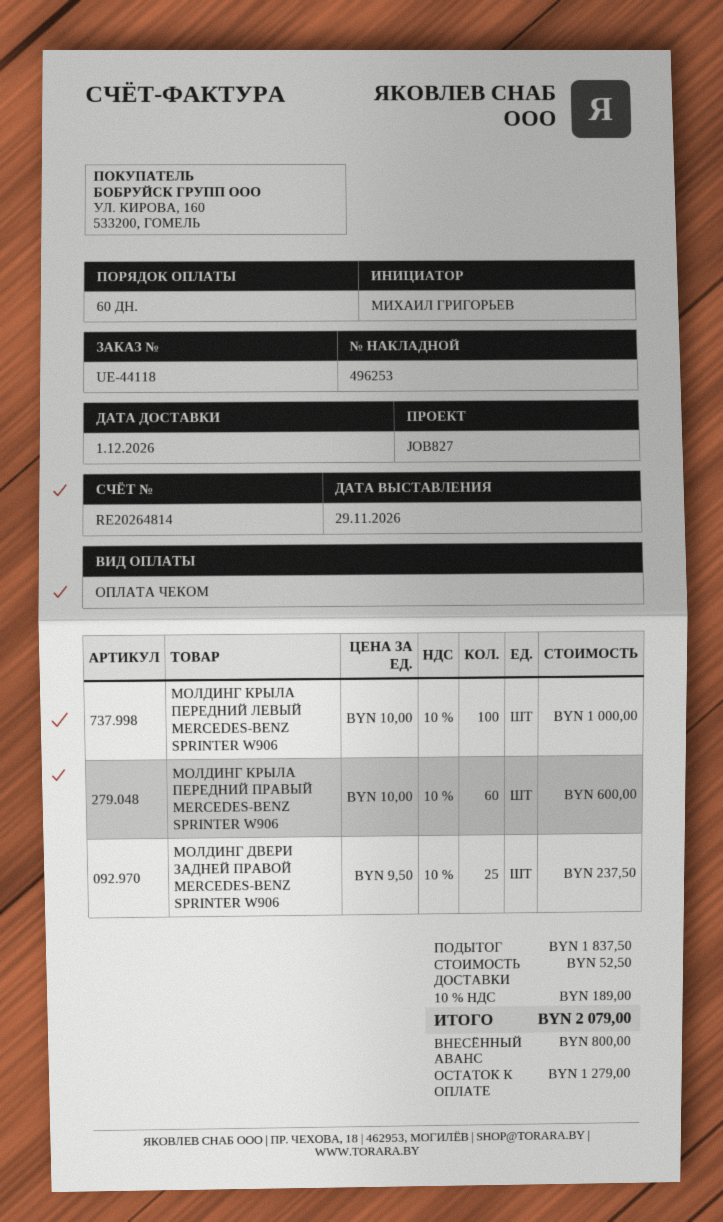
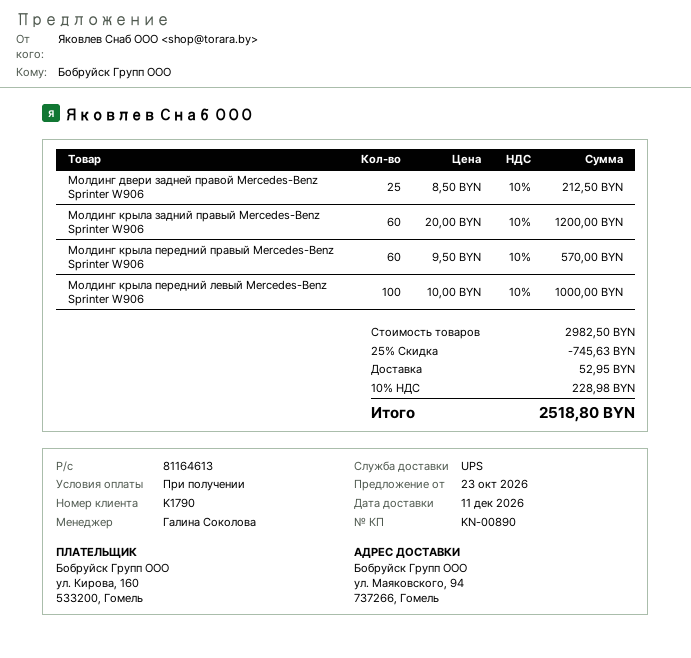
delivery date: 2026-12-01 -> 2026-12-11
payment terms: 60 days -> on receipt
МОЛДИНГ КРЫЛА ПЕРЕДНИЙ ПРАВЫЙ MERCEDES-BENZ SPRINTER W906: 60 x 10.00 = 600.00 -> 60 x 9.50 = 570.00
МОЛДИНГ ДВЕРИ ЗАДНЕЙ ПРАВОЙ MERCEDES-BENZ SPRINTER W906: 25 x 9.50 = 237.50 -> 25 x 8.50 = 212.50
Молдинг крыла задний правый Mercedes-Benz Sprinter W906: none -> 60 x 20.00 = 1200.00
subtotal: 1837.50 -> 2982.50
discount: none -> 25% = 745.63
shipping: 52.50 -> 52.95
tax: 10% = 189.00 -> 10% = 228.98
total: 2079.00 -> 2518.80

